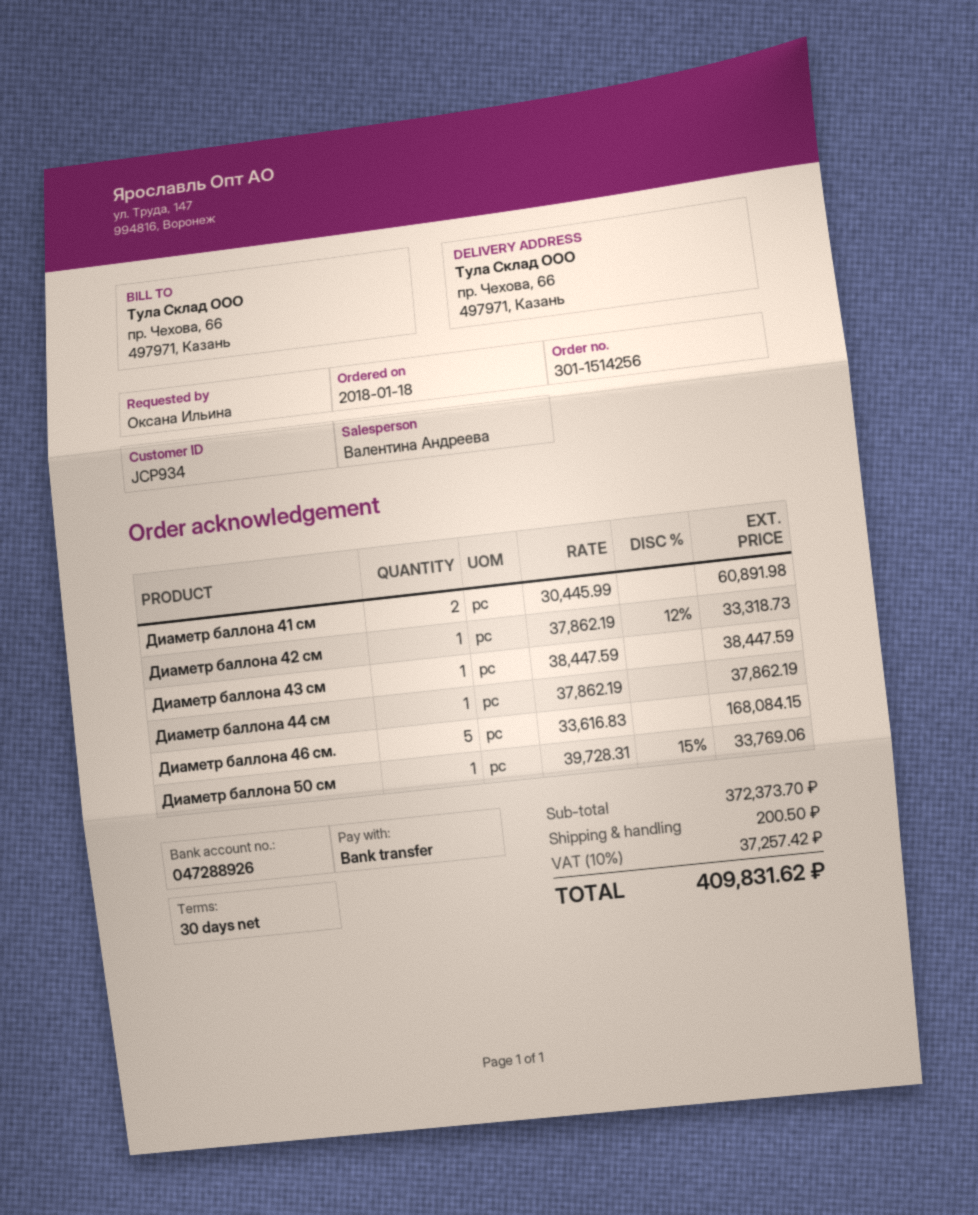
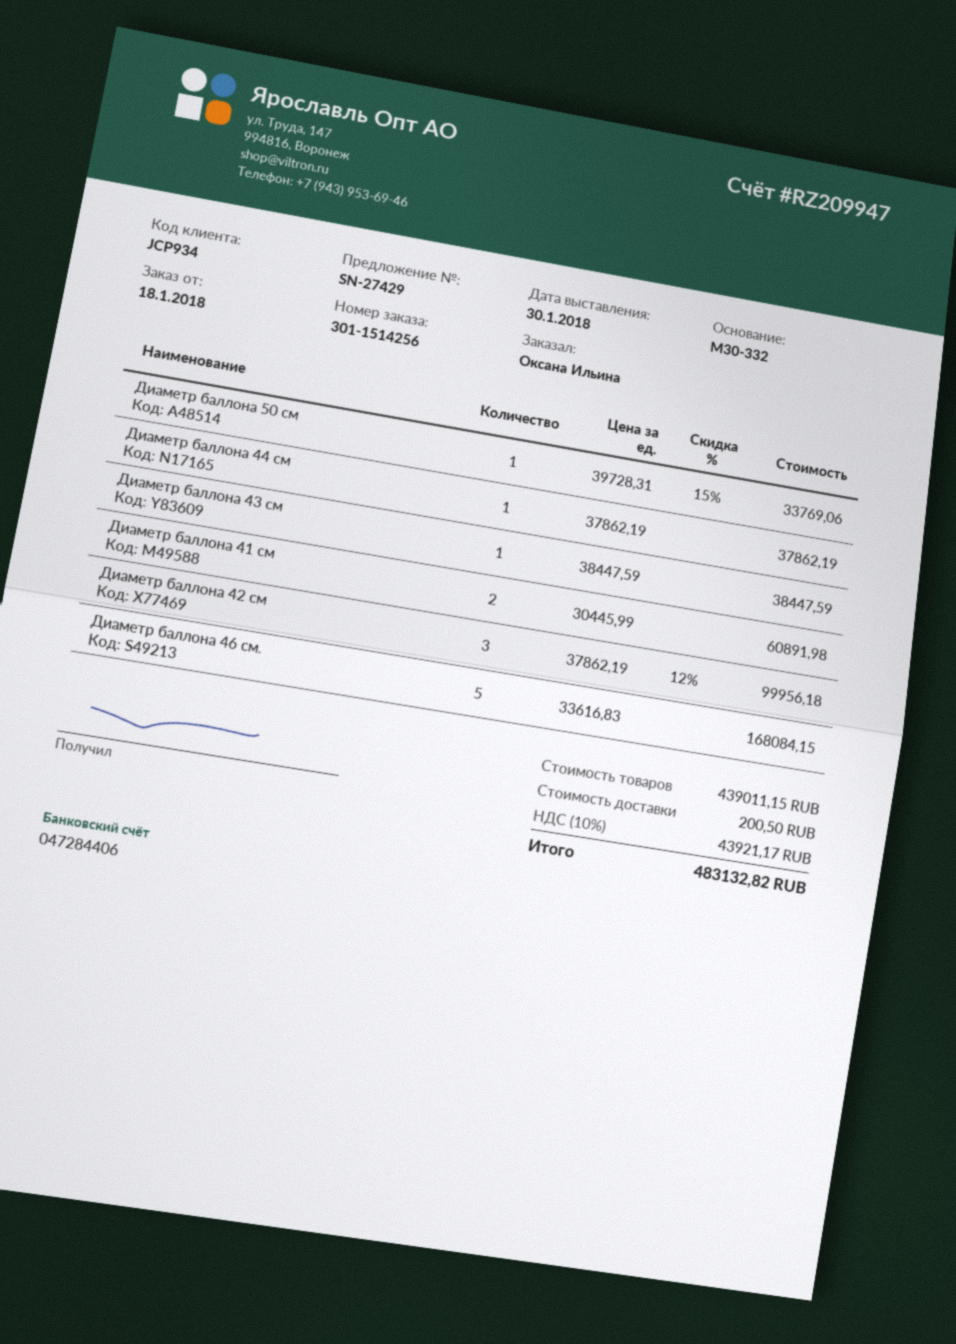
bank account: 047288926 -> 047284406
Диаметр баллона 42 см: 1 x 37862.19 - 12% = 33318.73 -> 3 x 37862.19 - 12% = 99956.18
subtotal: 372373.70 -> 439011.15
tax: 10% = 37257.42 -> 10% = 43921.17
total: 409831.62 -> 483132.82

